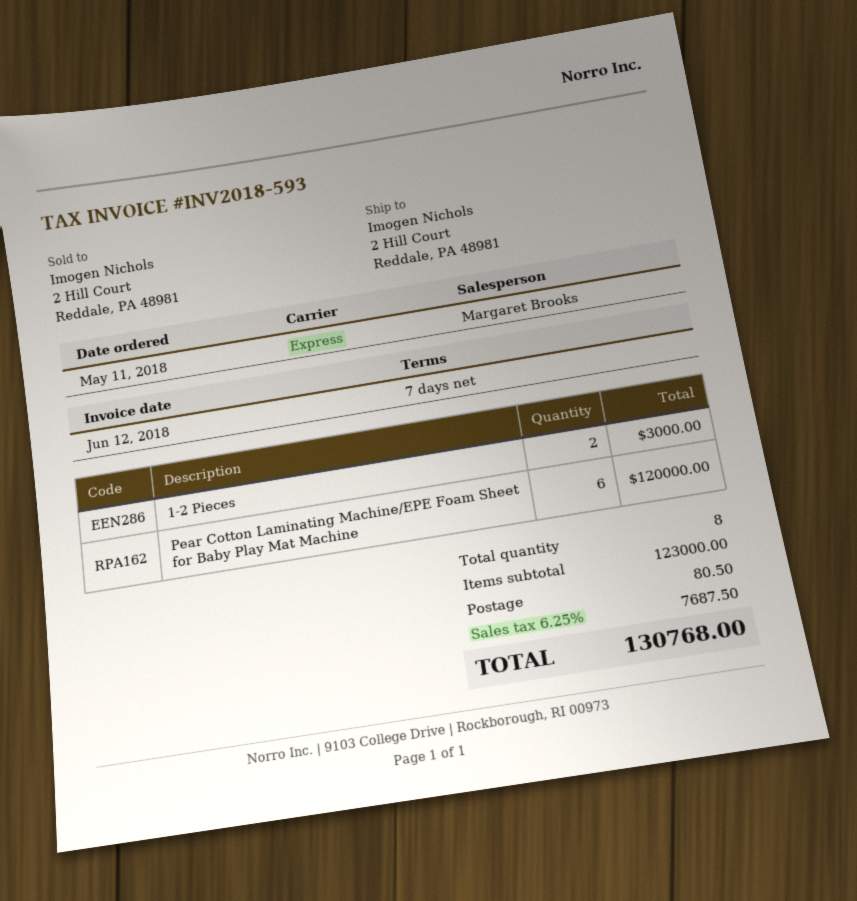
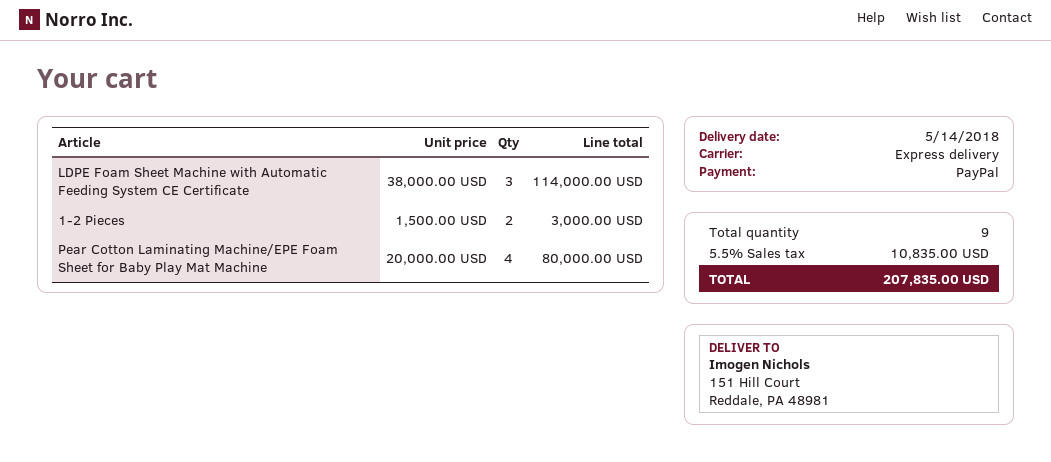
ship to: 2 Hill Court, Reddale, PA 48981 -> 151 Hill Court, Reddale, PA 48981
Pear Cotton Laminating Machine/EPE Foam Sheet for Baby Play Mat Machine: 6 for 120000.00 -> 4 for 80000.00
LDPE Foam Sheet Machine with Automatic Feeding System CE Certificate: none -> 3 for 114000.00
total quantity: 8 -> 9
shipping: 80.50 -> none
tax: 6.25% = 7687.50 -> 5.5% = 10835.00
total: 130768.00 -> 207835.00

